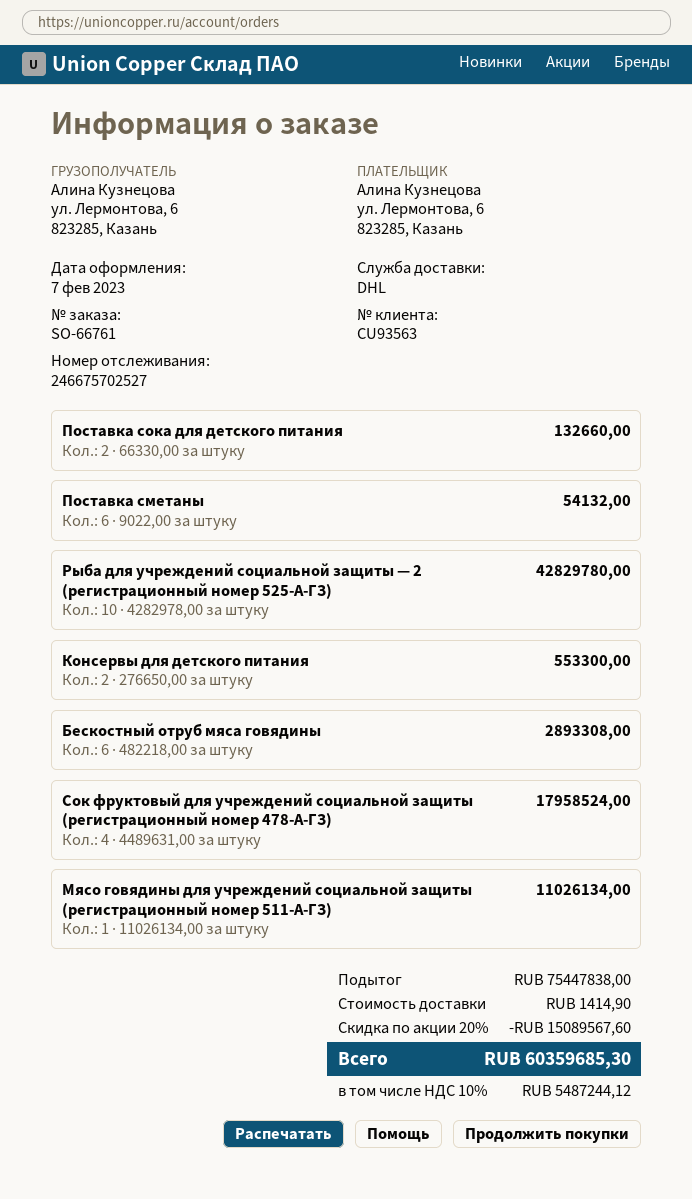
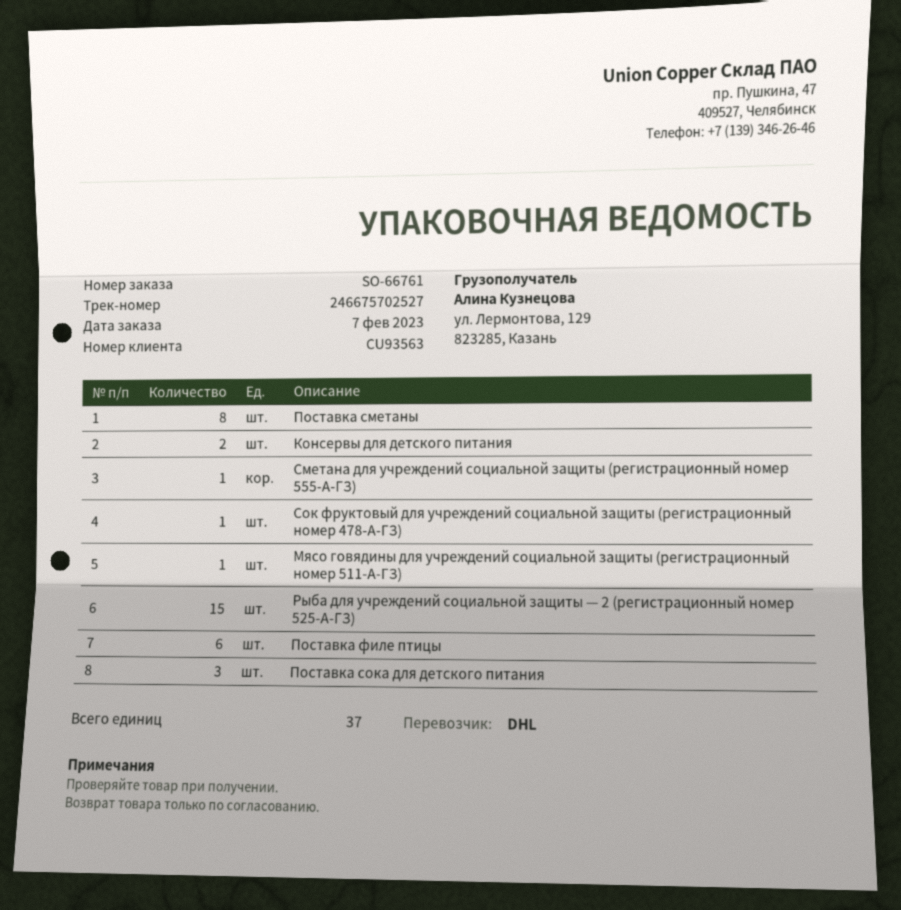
ship to: ул. Лермонтова, 6, 823285, Казань -> ул. Лермонтова, 129, 823285, Казань
Поставка сока для детского питания: 2 -> 3
Поставка сметаны: 6 -> 8
Рыба для учреждений социальной защиты — 2 (регистрационный номер 525-А-ГЗ): 10 -> 15
Бескостный отруб мяса говядины: 6 -> none
Сок фруктовый для учреждений социальной защиты (регистрационный номер 478-А-ГЗ): 4 -> 1
Сметана для учреждений социальной защиты (регистрационный номер 555-А-ГЗ): none -> 1
Поставка филе птицы: none -> 6

